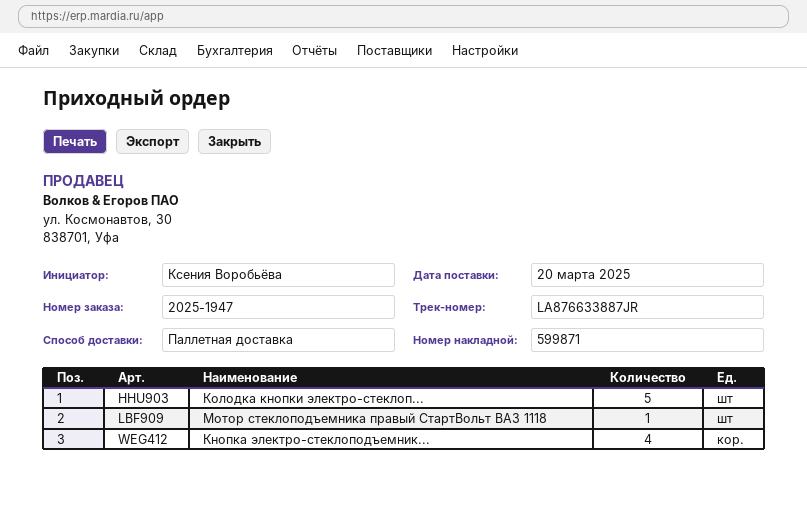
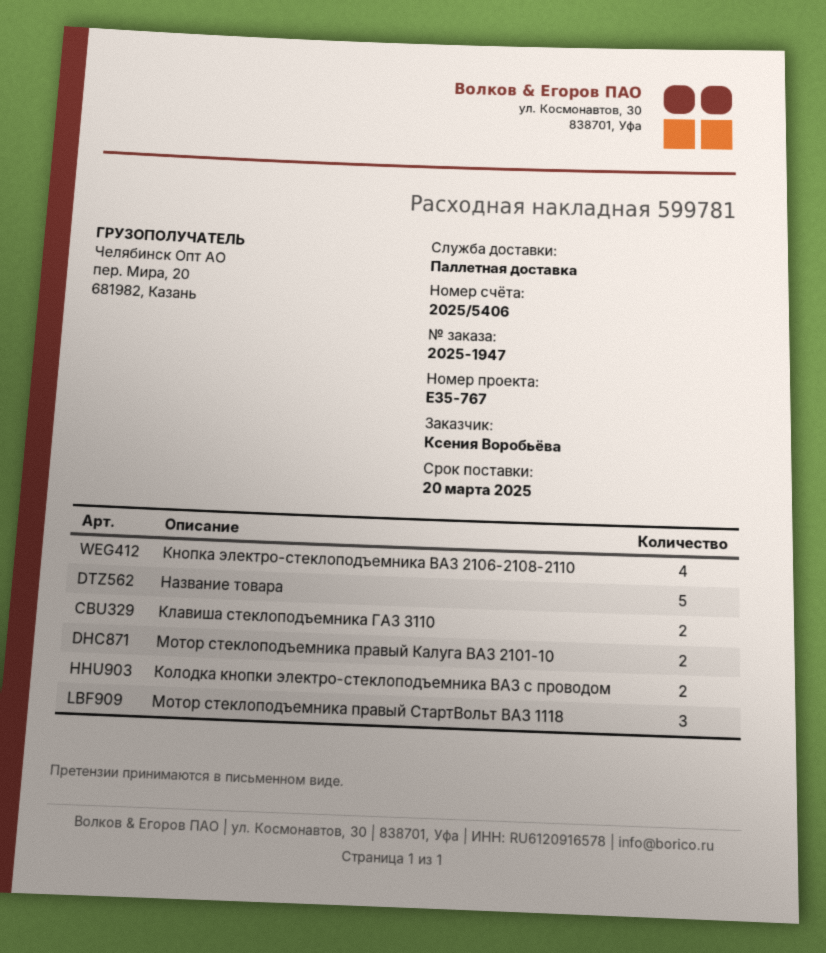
delivery note number: 599871 -> 599781
Колодка кнопки электро-стеклоп...: 5 -> 2
Мотор стеклоподъемника правый СтартВольт ВАЗ 1118: 1 -> 3
Название товара: none -> 5
Клавиша стеклоподъемника ГАЗ 3110: none -> 2
Мотор стеклоподъемника правый Калуга ВАЗ 2101-10: none -> 2

